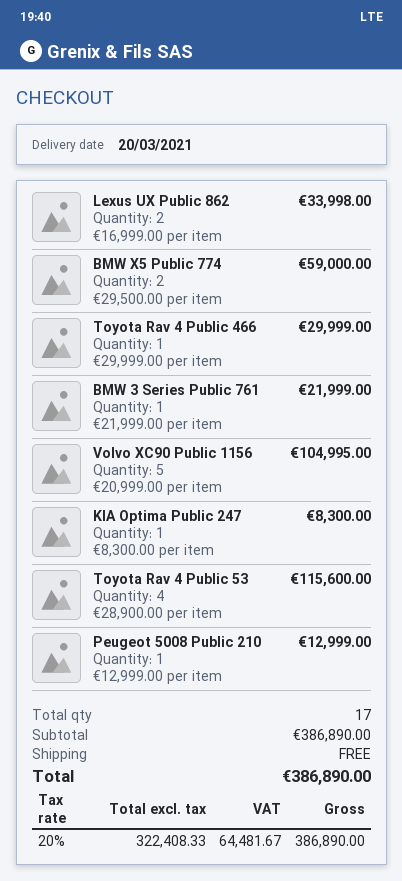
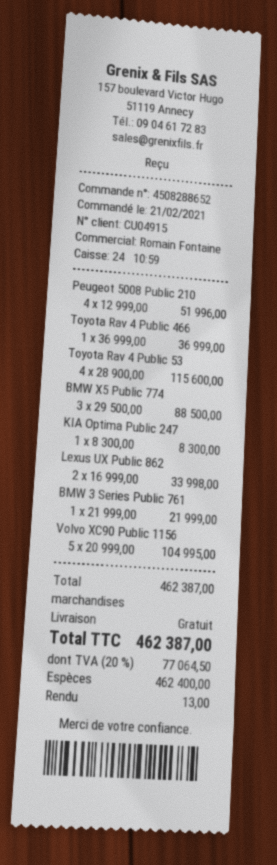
BMW X5 Public 774: 2 x 29500.00 = 59000.00 -> 3 x 29500.00 = 88500.00
Toyota Rav 4 Public 466: 1 x 29999.00 = 29999.00 -> 1 x 36999.00 = 36999.00
Peugeot 5008 Public 210: 1 x 12999.00 = 12999.00 -> 4 x 12999.00 = 51996.00
subtotal: 386890.00 -> 462387.00
tax: 20% = 64481.67 -> 20% = 77064.50
total: 386890.00 -> 462387.00

